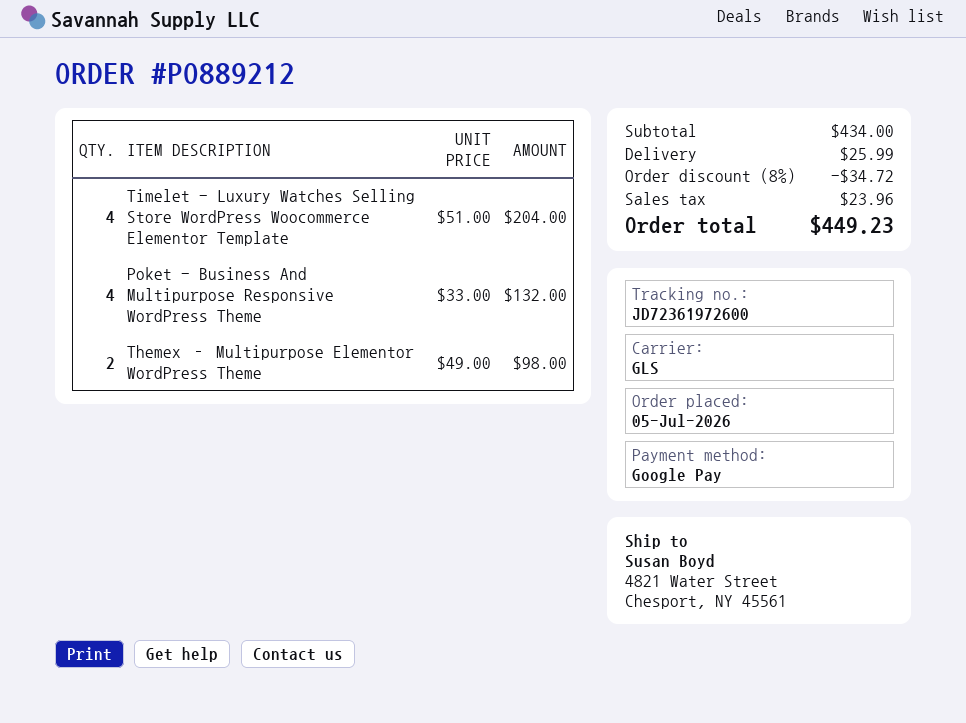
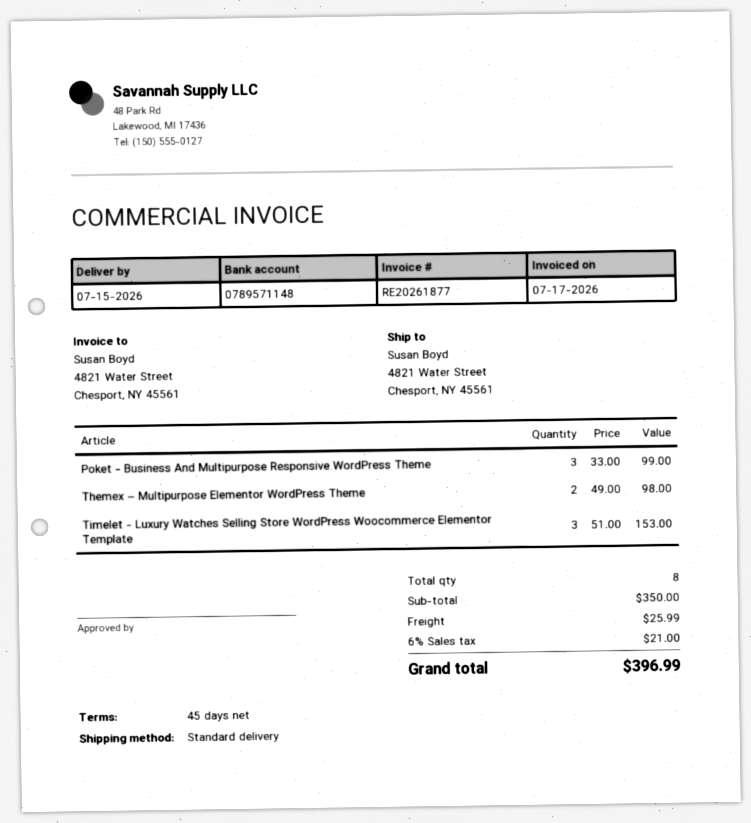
shipping method: GLS -> standard
Timelet - Luxury Watches Selling Store WordPress Woocommerce Elementor Template: 4 x 51.00 = 204.00 -> 3 x 51.00 = 153.00
Poket - Business And Multipurpose Responsive WordPress Theme: 4 x 33.00 = 132.00 -> 3 x 33.00 = 99.00
subtotal: 434.00 -> 350.00
discount: 8% = 34.72 -> none
tax: 23.96 -> 21.00
total: 449.23 -> 396.99

